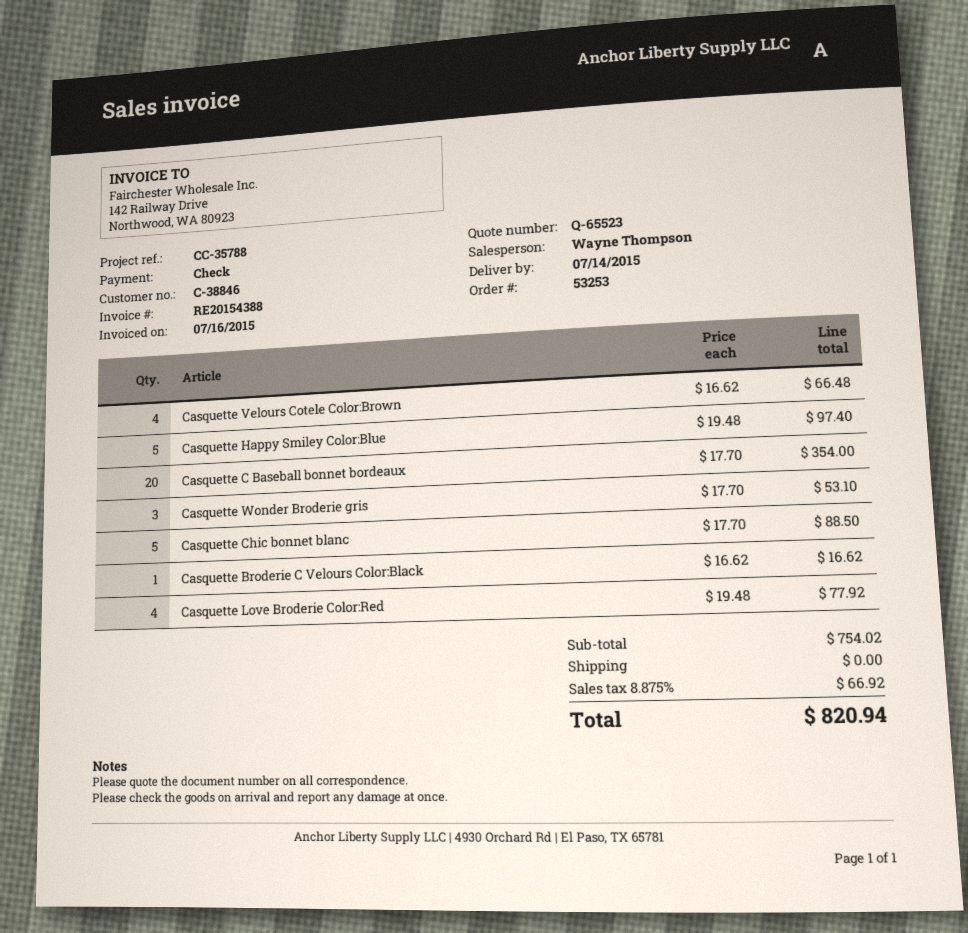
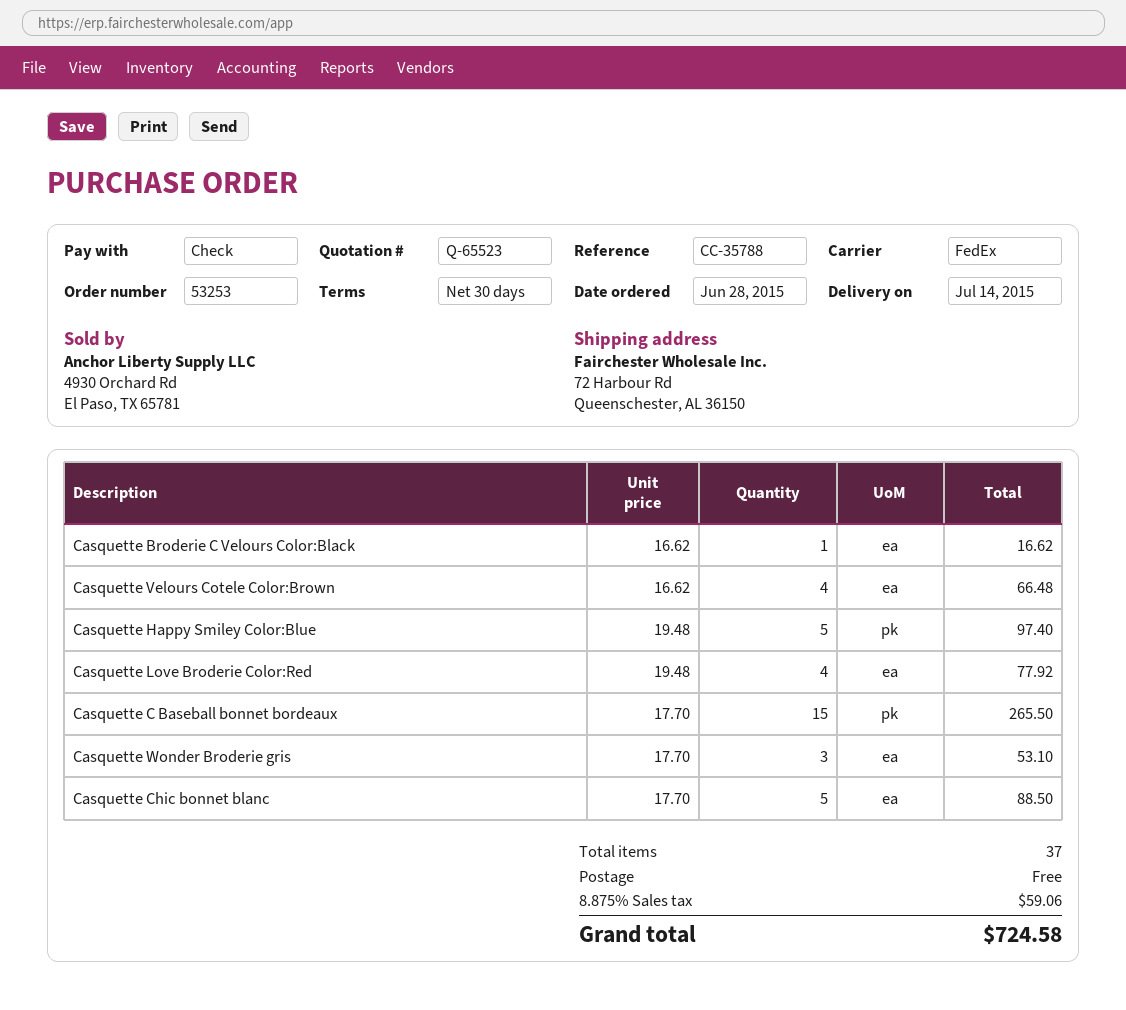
Casquette C Baseball bonnet bordeaux: 20 x 17.70 = 354.00 -> 15 x 17.70 = 265.50
tax: 8.875% = 66.92 -> 8.875% = 59.06
total: 820.94 -> 724.58

